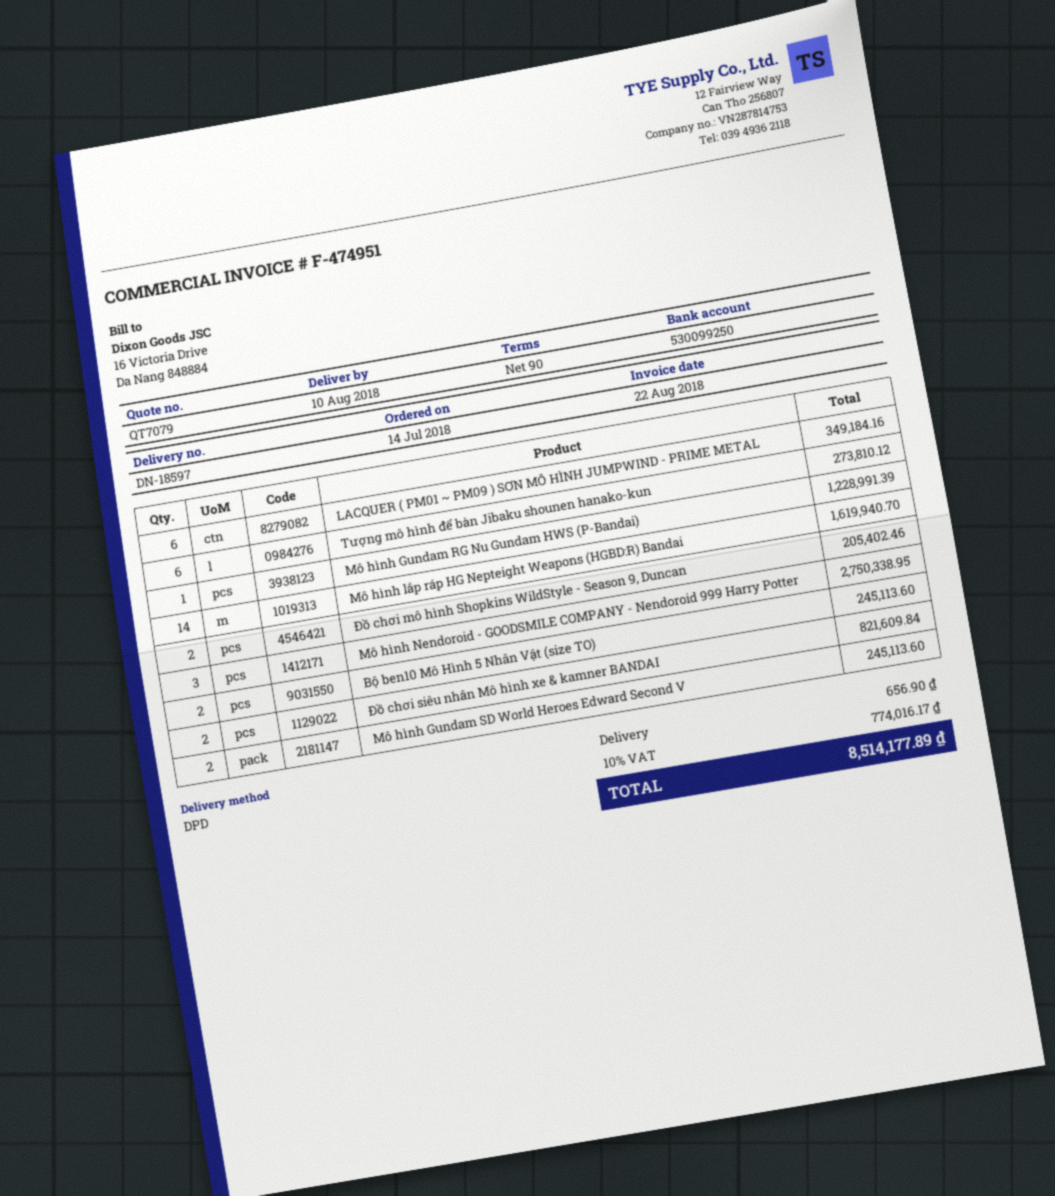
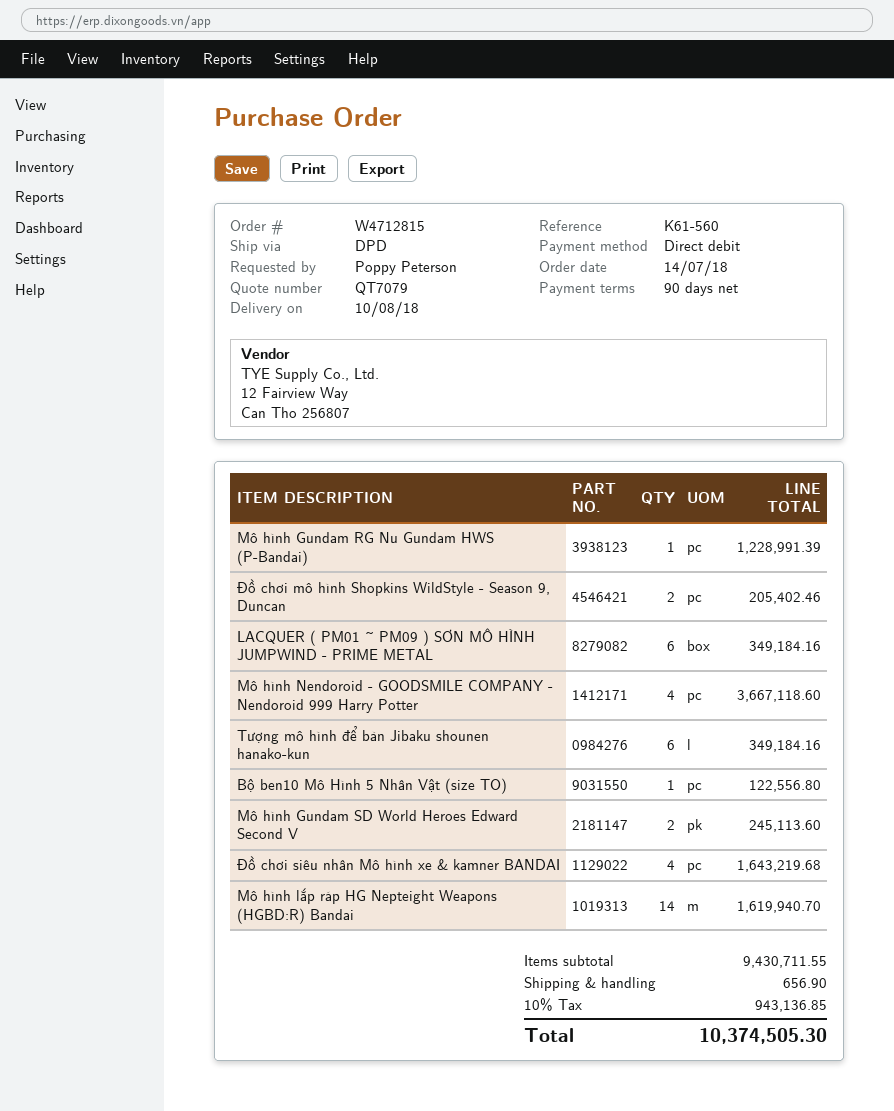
Tượng mô hình để bàn Jibaku shounen hanako-kun: 6 for 273810.12 -> 6 for 349184.16
Mô hình Nendoroid - GOODSMILE COMPANY - Nendoroid 999 Harry Potter: 3 for 2750338.95 -> 4 for 3667118.60
Bộ ben10 Mô Hình 5 Nhân Vật (size TO): 2 for 245113.60 -> 1 for 122556.80
Đồ chơi siêu nhân Mô hình xe & kamner BANDAI: 2 for 821609.84 -> 4 for 1643219.68
tax: 10% = 774016.17 -> 10% = 943136.85
total: 8514177.89 -> 10374505.30

